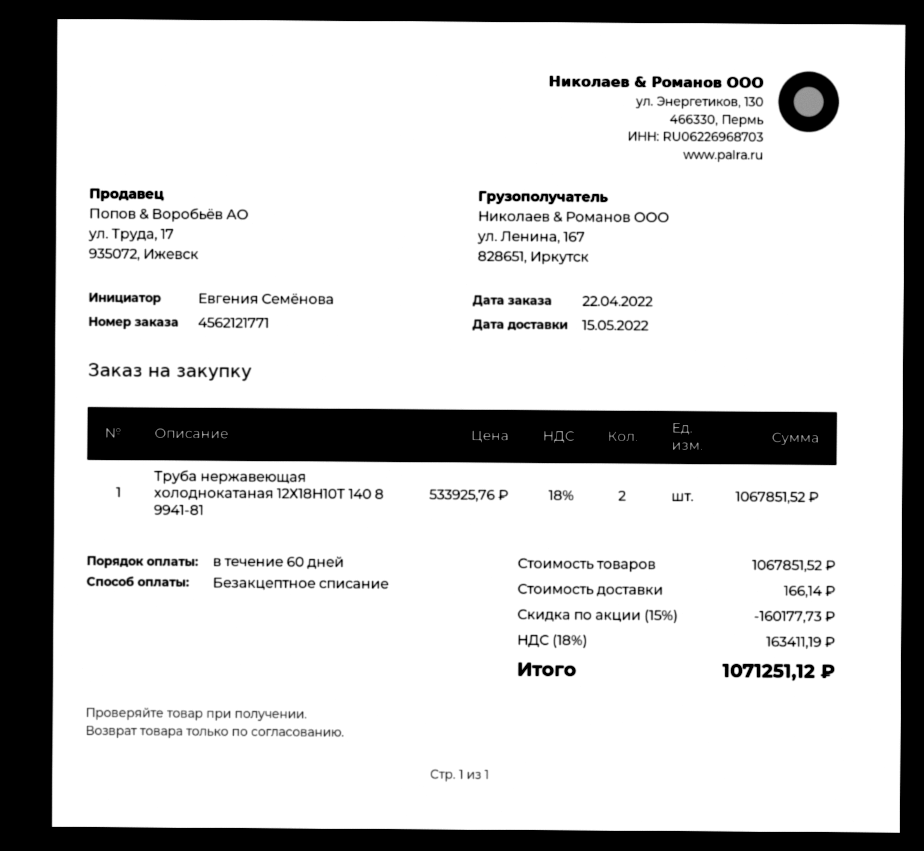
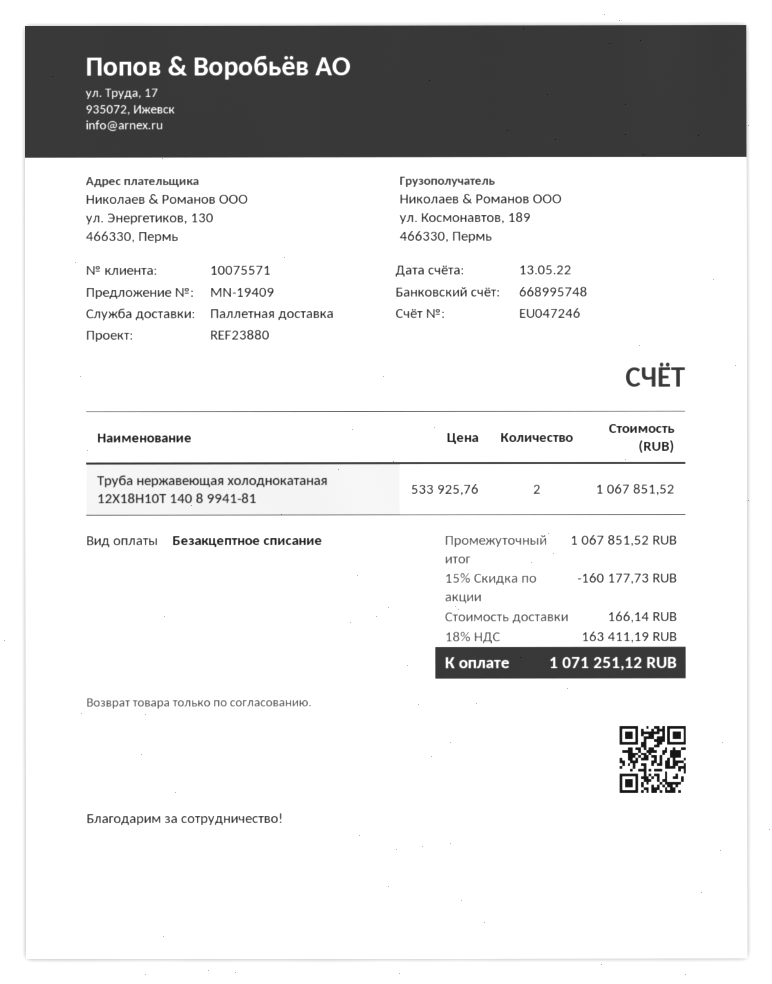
ship to: ул. Ленина, 167, 828651, Иркутск -> ул. Космонавтов, 189, 466330, Пермь

